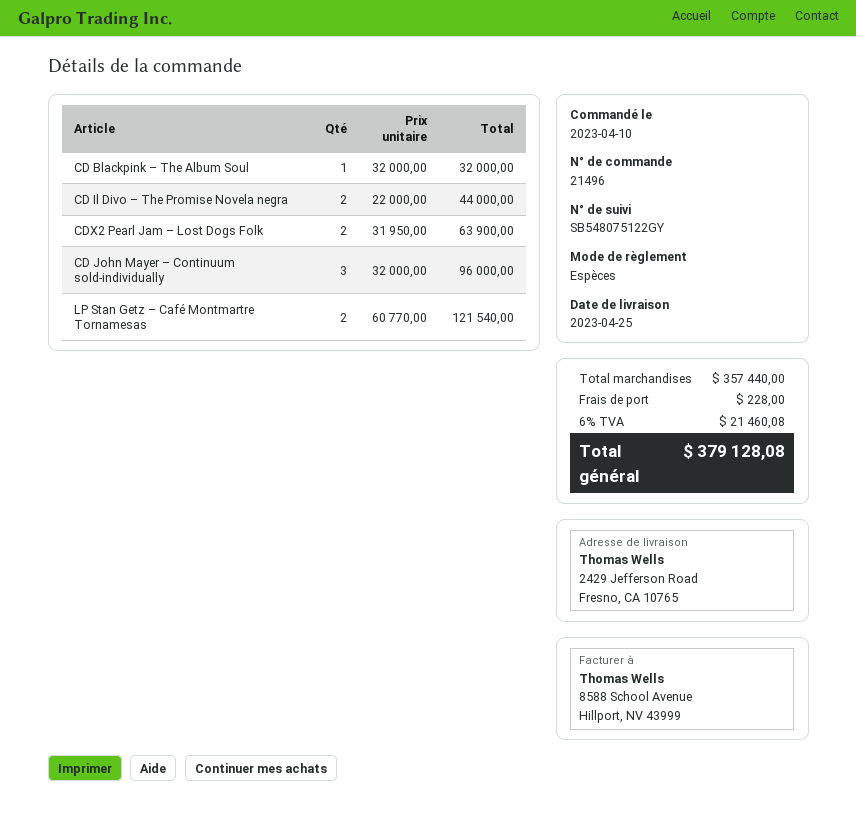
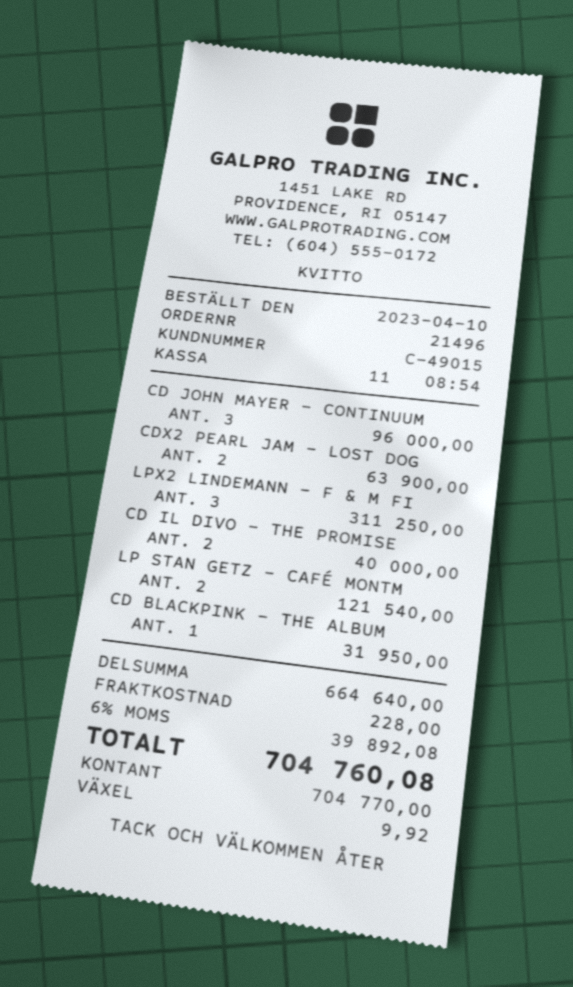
CD Blackpink – The Album Soul: 1 for 32000.00 -> 1 for 31950.00
CD Il Divo – The Promise Novela negra: 2 for 44000.00 -> 2 for 40000.00
LPX2 LINDEMANN – F & M FI: none -> 3 for 311250.00
subtotal: 357440.00 -> 664640.00
tax: 6% = 21460.08 -> 6% = 39892.08
total: 379128.08 -> 704760.08

